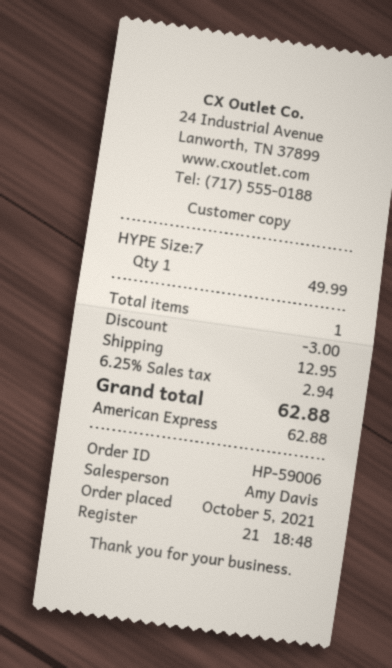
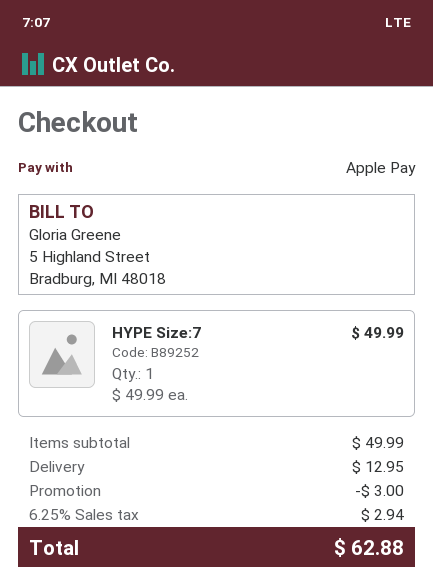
payment method: American Express -> Apple Pay

